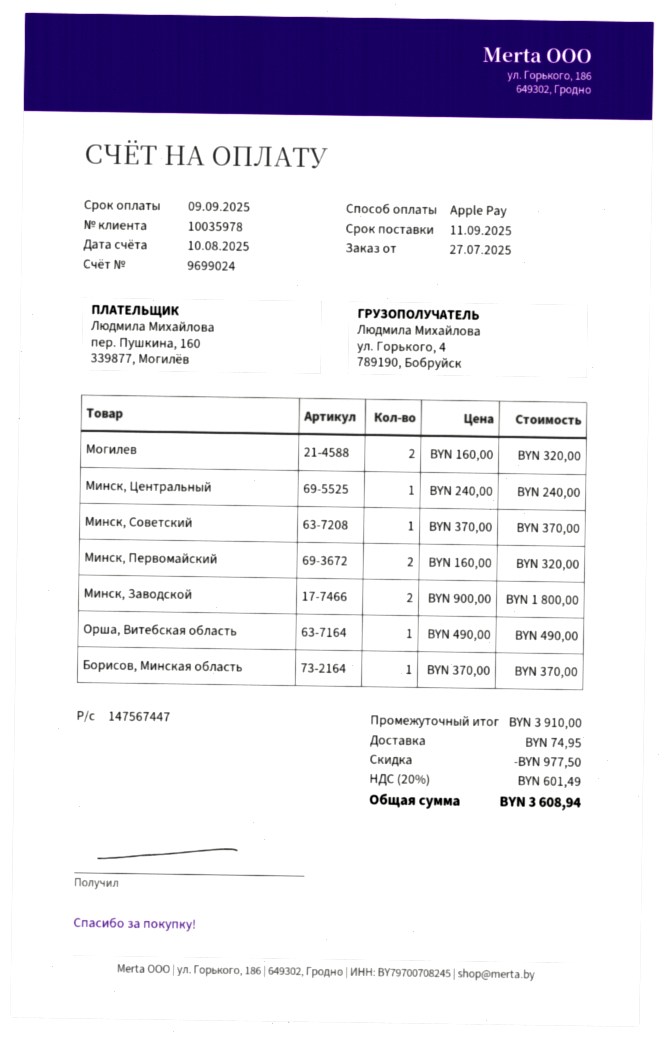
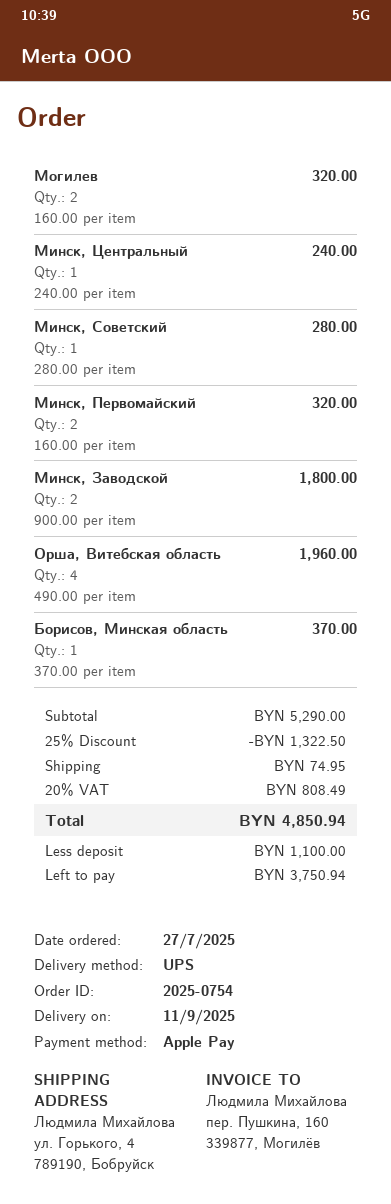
Минск, Советский: 1 x 370.00 = 370.00 -> 1 x 280.00 = 280.00
Орша, Витебская область: 1 x 490.00 = 490.00 -> 4 x 490.00 = 1960.00
subtotal: 3910.00 -> 5290.00
discount: 977.50 -> 1322.50
tax: 20% = 601.49 -> 20% = 808.49
total: 3608.94 -> 4850.94

